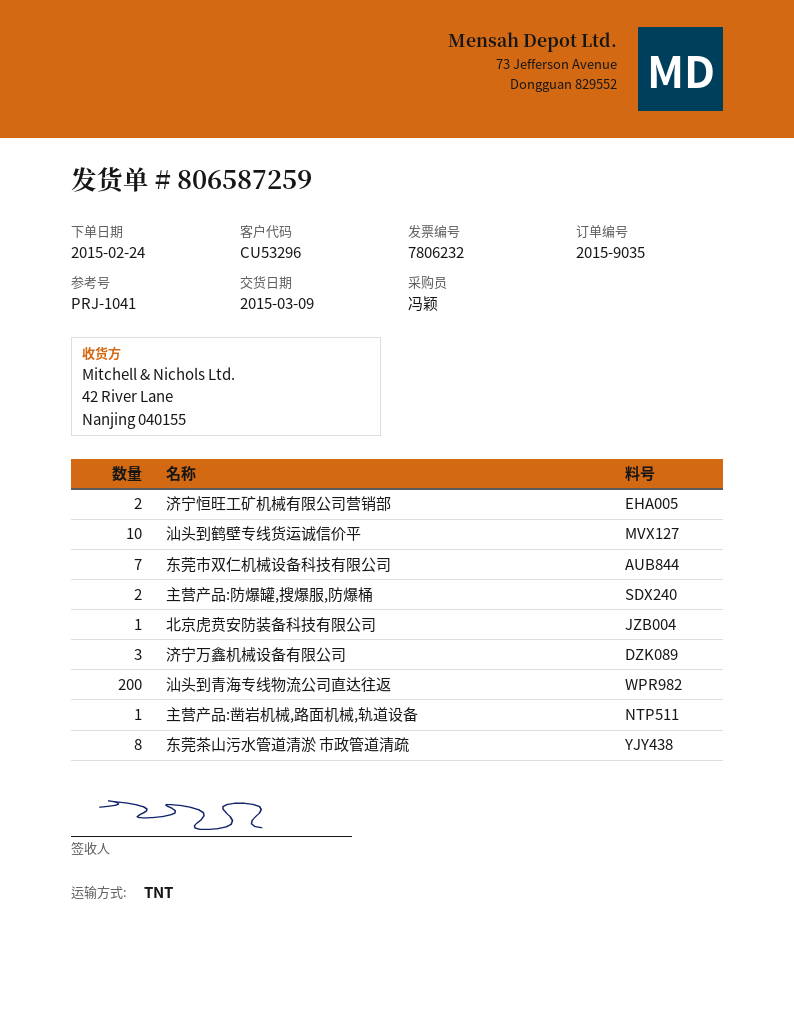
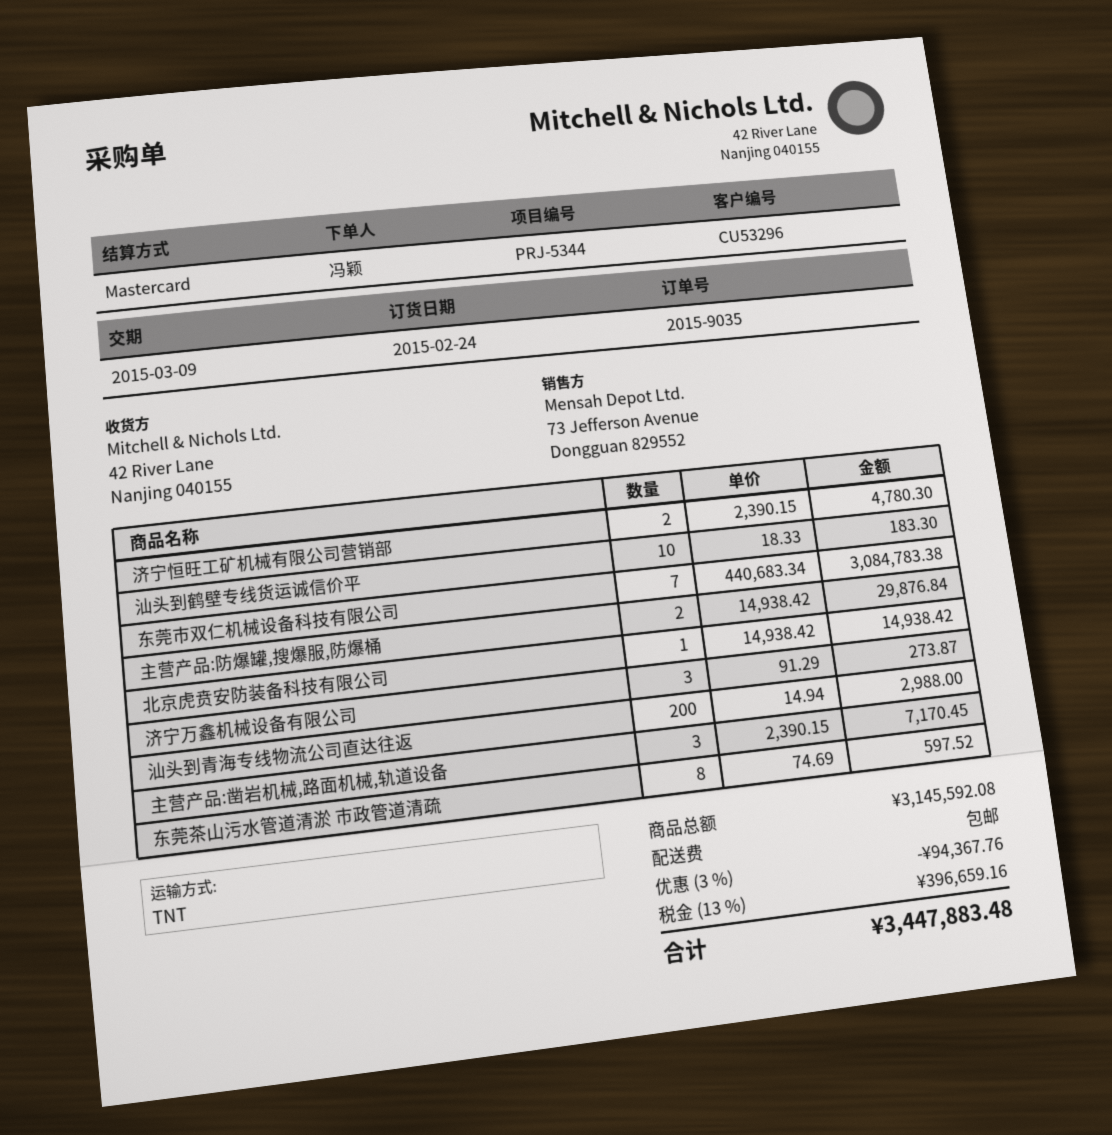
reference: PRJ-1041 -> PRJ-5344
主营产品:凿岩机械,路面机械,轨道设备: 1 -> 3

